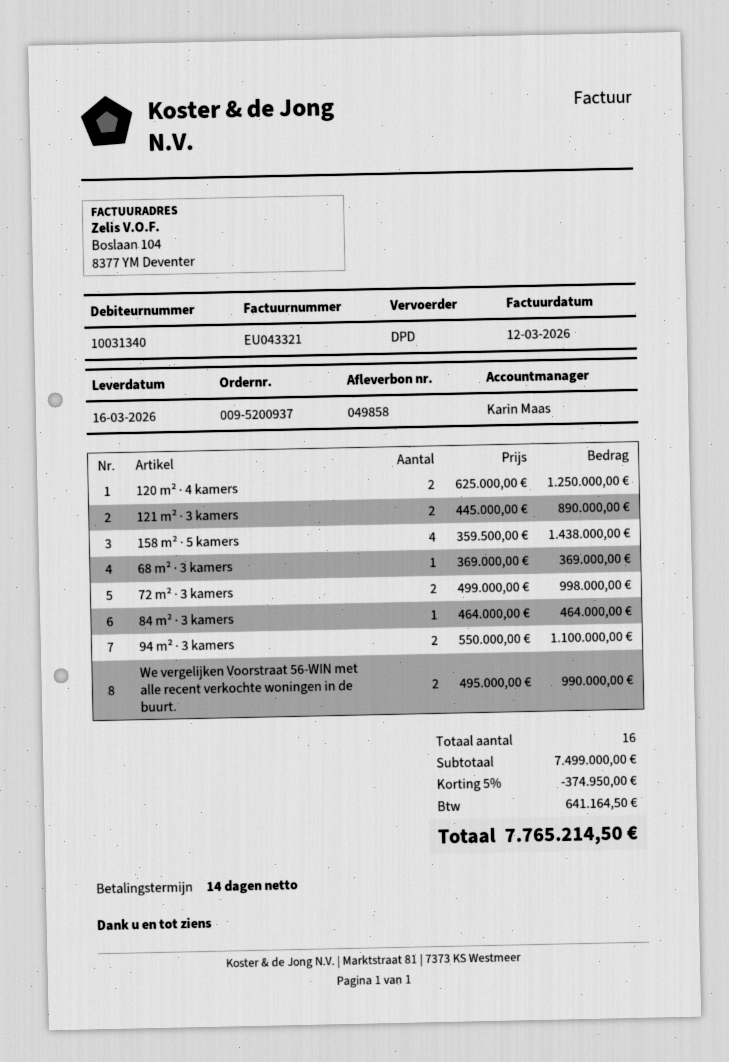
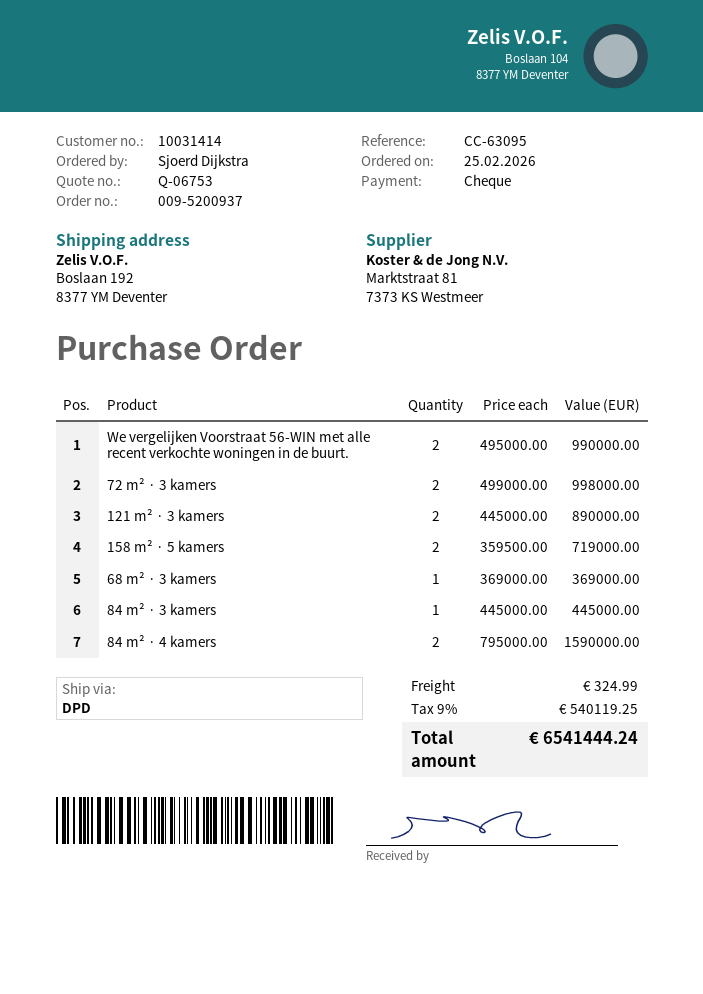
customer number: 10031340 -> 10031414
120 m² · 4 kamers: 2 x 625000.00 = 1250000.00 -> none
158 m² · 5 kamers: 4 x 359500.00 = 1438000.00 -> 2 x 359500.00 = 719000.00
84 m² · 3 kamers: 1 x 464000.00 = 464000.00 -> 1 x 445000.00 = 445000.00
94 m² · 3 kamers: 2 x 550000.00 = 1100000.00 -> none
84 m² · 4 kamers: none -> 2 x 795000.00 = 1590000.00
discount: 5% = 374950.00 -> none
shipping: none -> 324.99
tax: 641164.50 -> 540119.25
total: 7765214.50 -> 6541444.24

